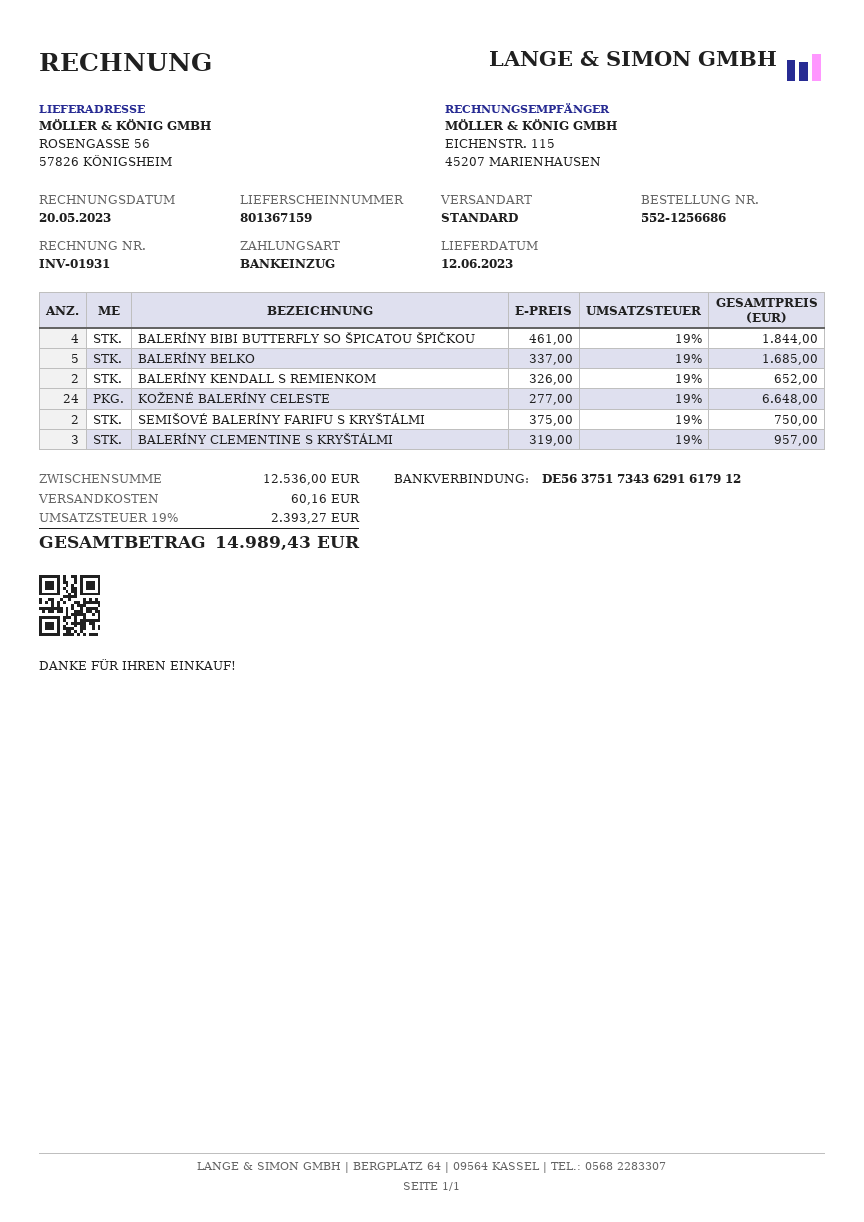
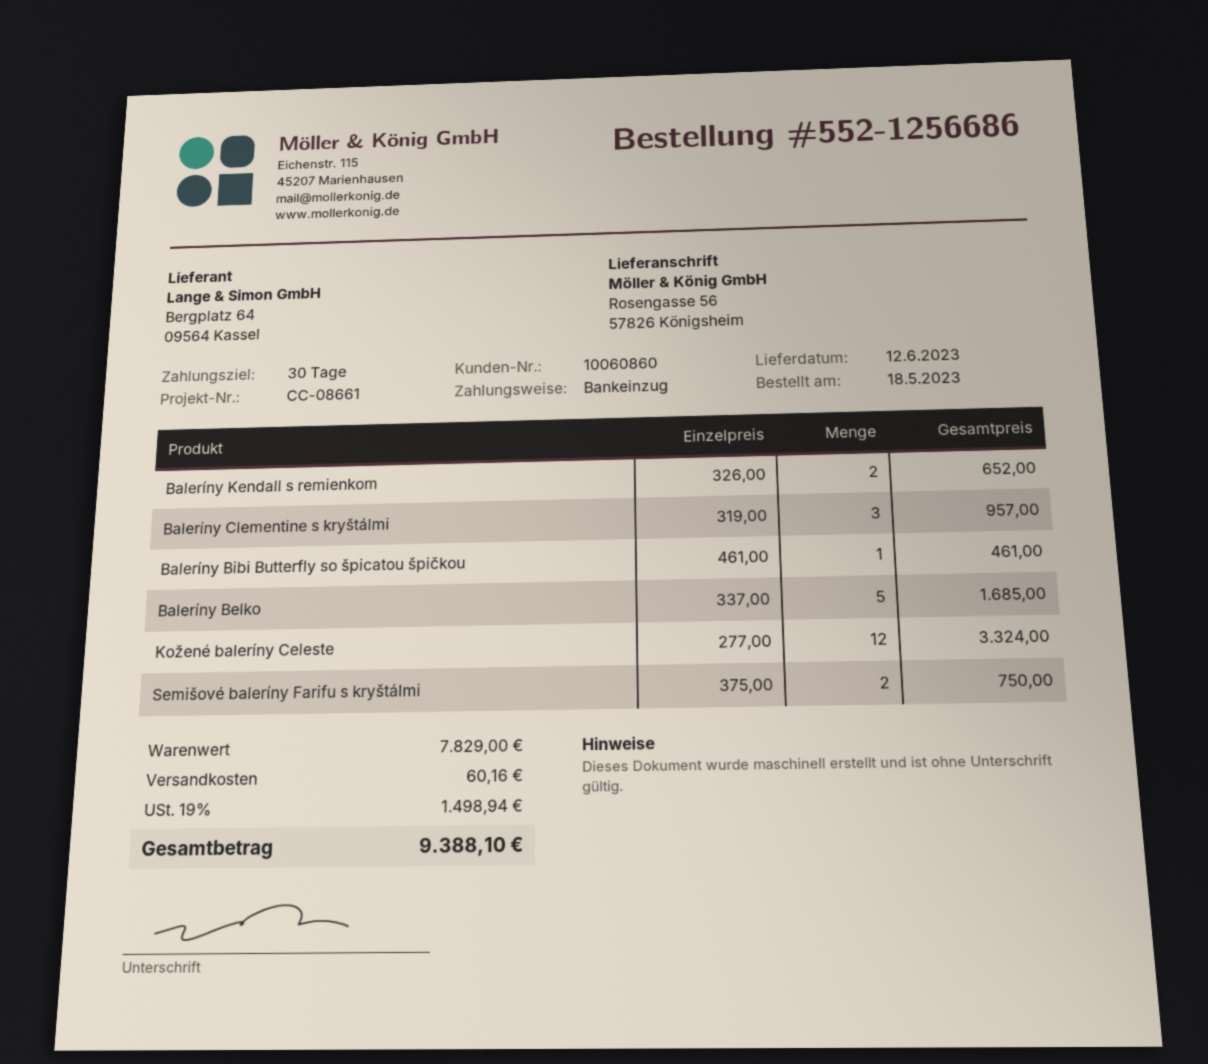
BALERÍNY BIBI BUTTERFLY SO ŠPICATOU ŠPIČKOU: 4 x 461.00 = 1844.00 -> 1 x 461.00 = 461.00
KOŽENÉ BALERÍNY CELESTE: 24 x 277.00 = 6648.00 -> 12 x 277.00 = 3324.00
subtotal: 12536.00 -> 7829.00
tax: 19% = 2393.27 -> 19% = 1498.94
total: 14989.43 -> 9388.10

